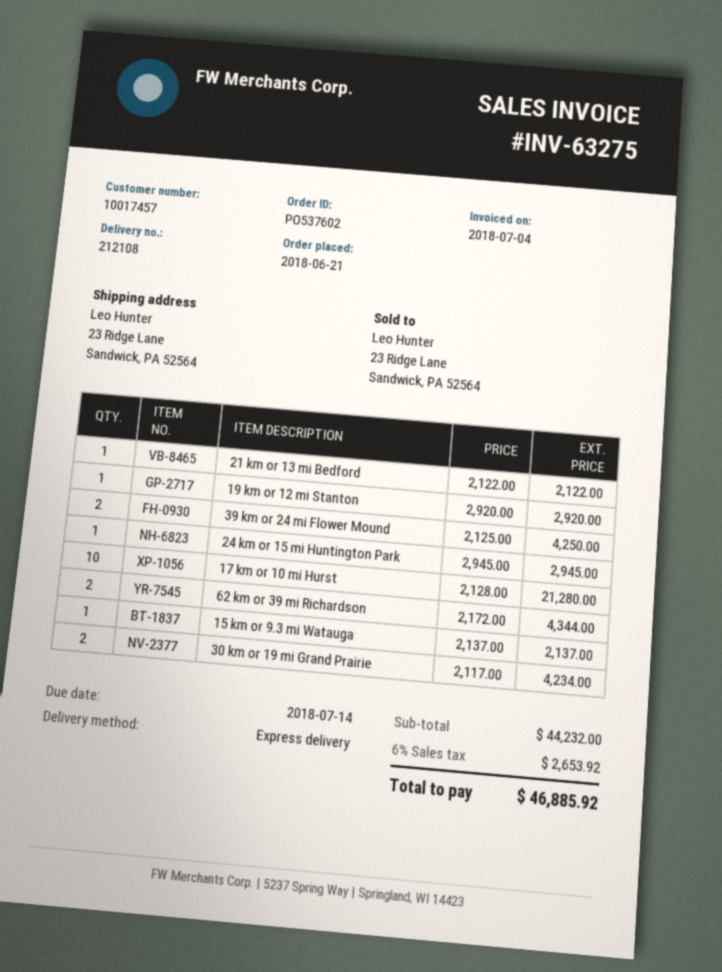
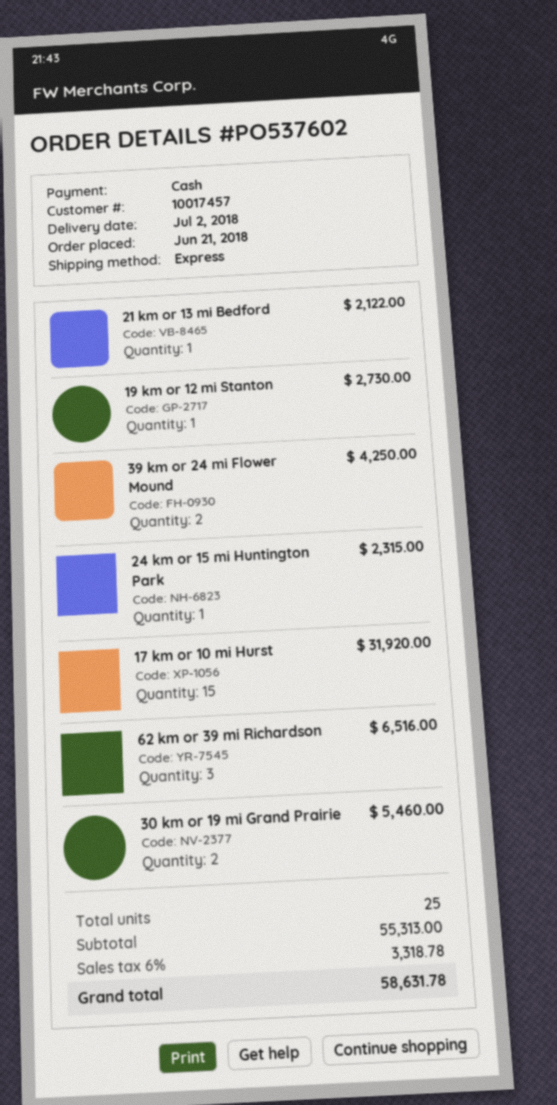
19 km or 12 mi Stanton: 1 for 2920.00 -> 1 for 2730.00
24 km or 15 mi Huntington Park: 1 for 2945.00 -> 1 for 2315.00
17 km or 10 mi Hurst: 10 for 21280.00 -> 15 for 31920.00
62 km or 39 mi Richardson: 2 for 4344.00 -> 3 for 6516.00
15 km or 9.3 mi Watauga: 1 for 2137.00 -> none
30 km or 19 mi Grand Prairie: 2 for 4234.00 -> 2 for 5460.00
subtotal: 44232.00 -> 55313.00
tax: 6% = 2653.92 -> 6% = 3318.78
total: 46885.92 -> 58631.78

